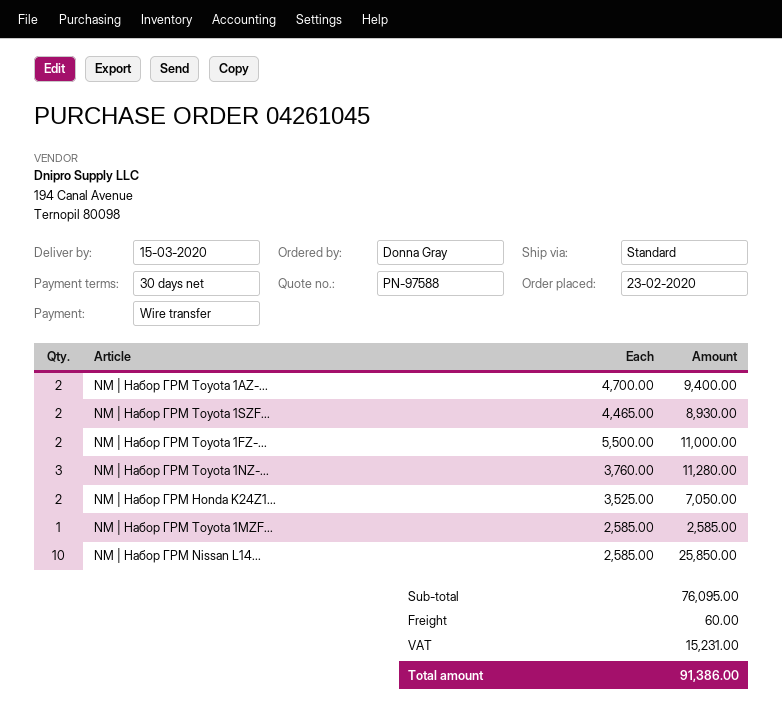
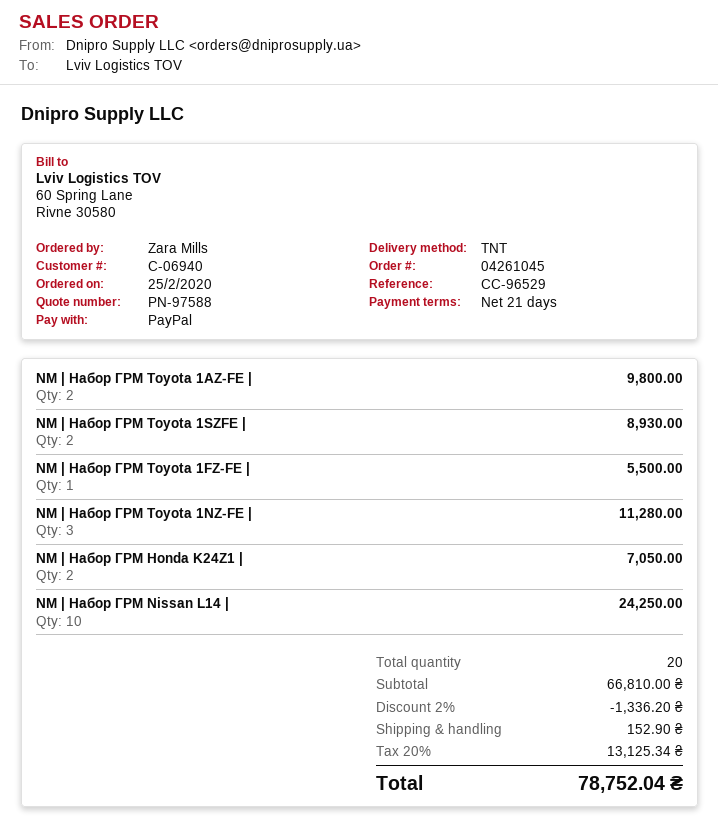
order date: 2020-02-23 -> 2020-02-25
payment terms: 30 days -> 21 days
ordered by: Donna Gray -> Zara Mills
payment method: bank transfer -> PayPal
shipping method: standard -> TNT
NM | Набор ГРМ Toyota 1AZ-...: 2 for 9400.00 -> 2 for 9800.00
NM | Набор ГРМ Toyota 1FZ-...: 2 for 11000.00 -> 1 for 5500.00
NM | Набор ГРМ Toyota 1MZF...: 1 for 2585.00 -> none
NM | Набор ГРМ Nissan L14...: 10 for 25850.00 -> 10 for 24250.00
subtotal: 76095.00 -> 66810.00
discount: none -> 2% = 1336.20
shipping: 60.00 -> 152.90
tax: 15231.00 -> 13125.34
total: 91386.00 -> 78752.04

